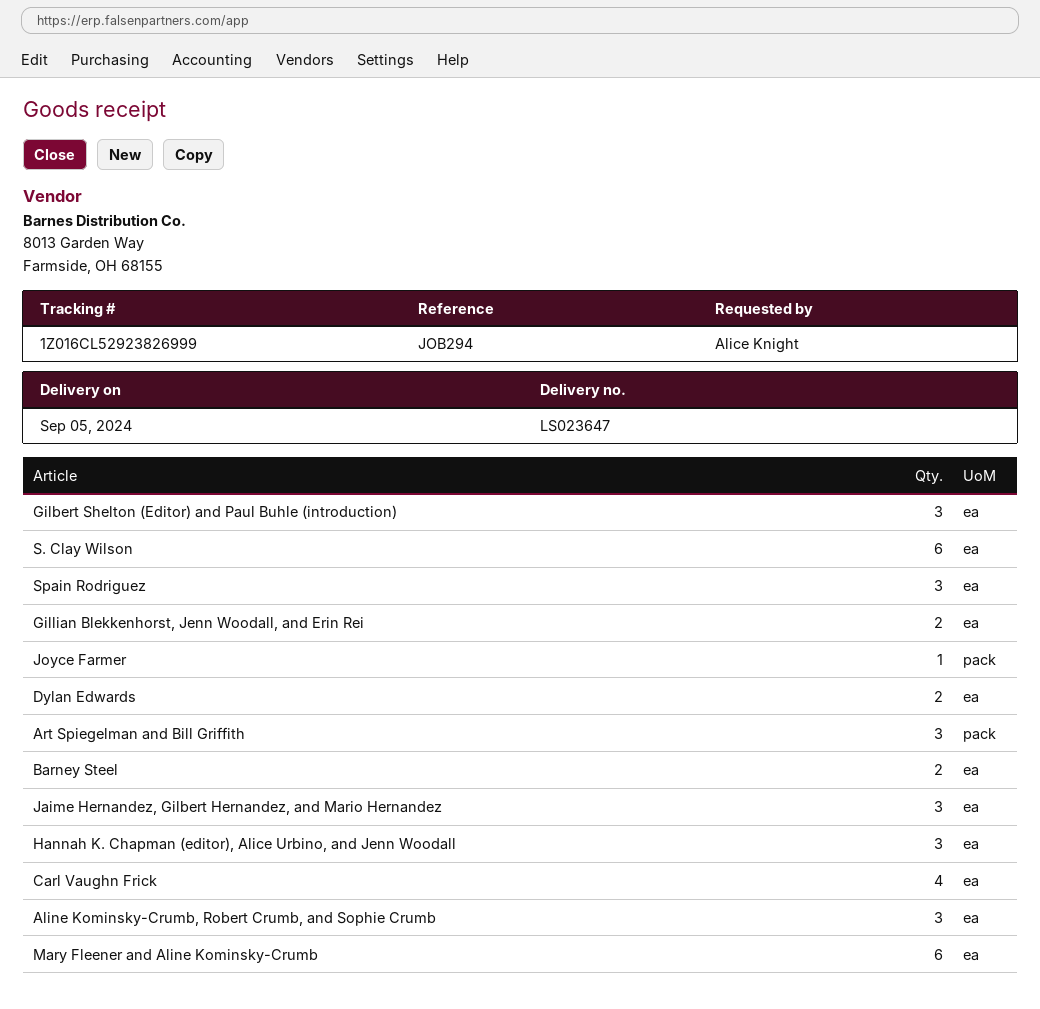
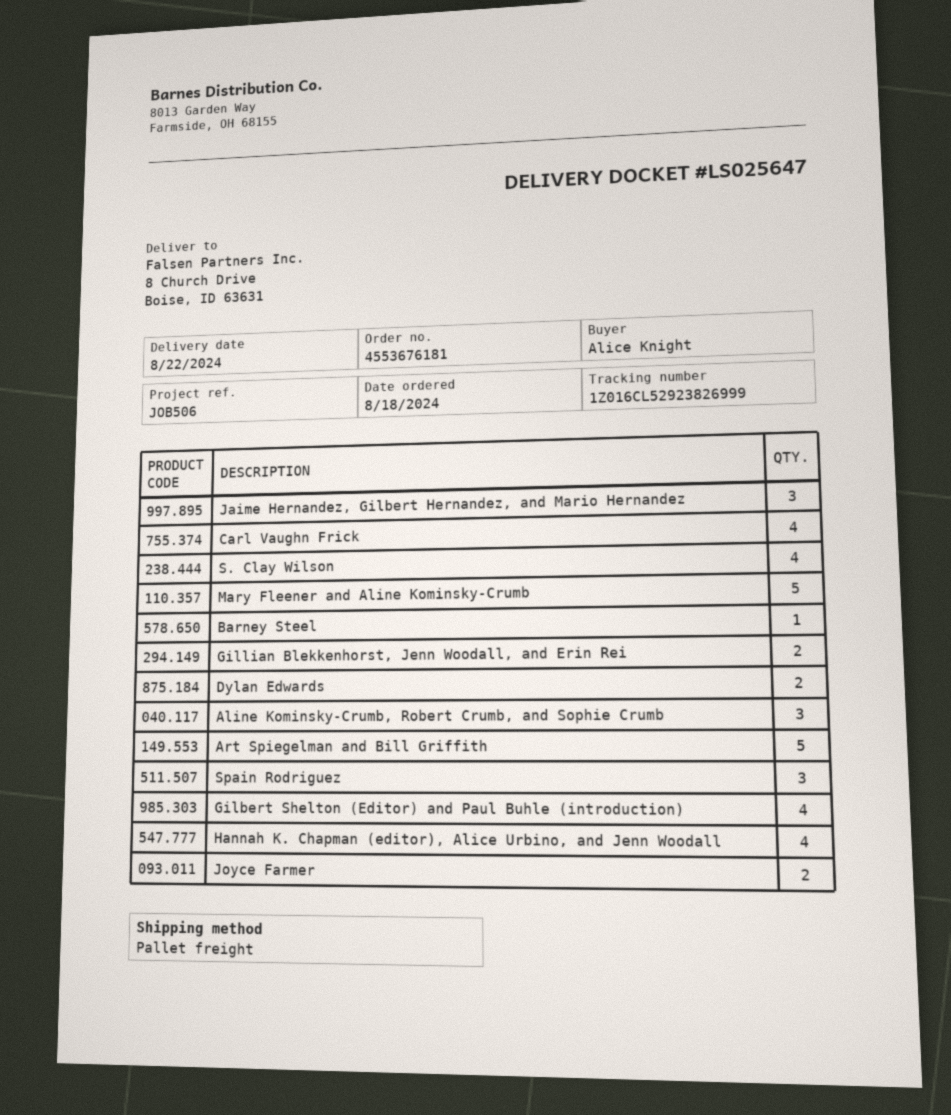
delivery note number: LS023647 -> LS025647
delivery date: 2024-09-05 -> 2024-08-22
reference: JOB294 -> JOB506
Gilbert Shelton (Editor) and Paul Buhle (introduction): 3 -> 4
S. Clay Wilson: 6 -> 4
Joyce Farmer: 1 -> 2
Art Spiegelman and Bill Griffith: 3 -> 5
Barney Steel: 2 -> 1
Hannah K. Chapman (editor), Alice Urbino, and Jenn Woodall: 3 -> 4
Mary Fleener and Aline Kominsky-Crumb: 6 -> 5

